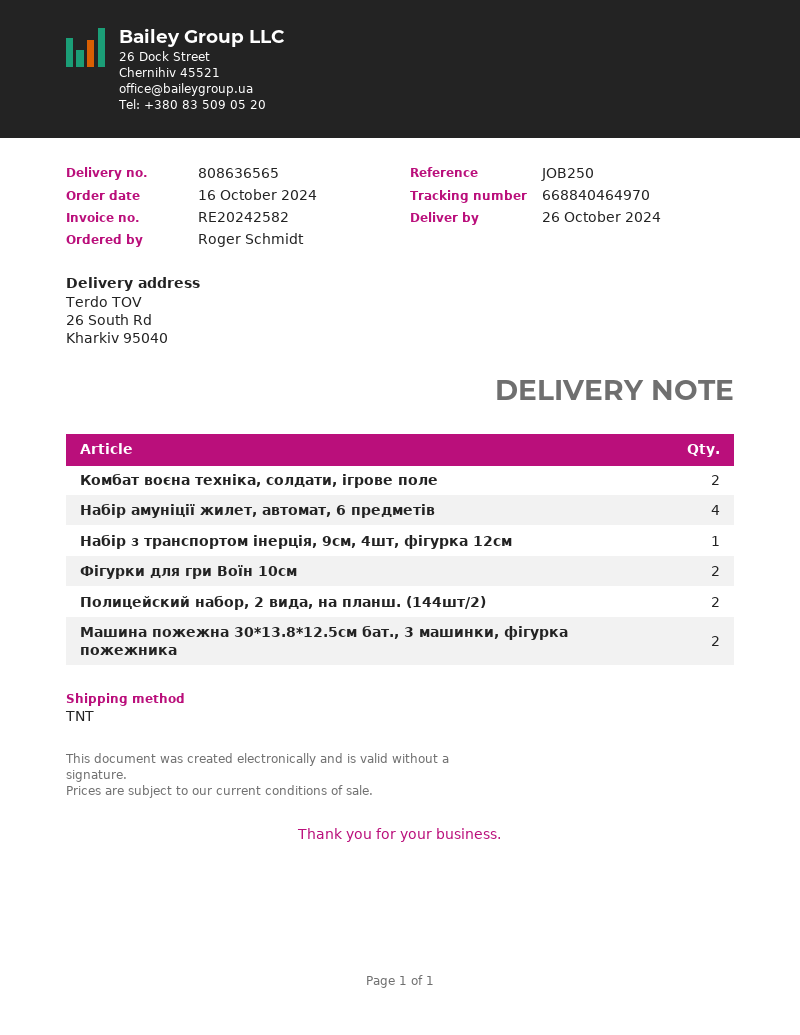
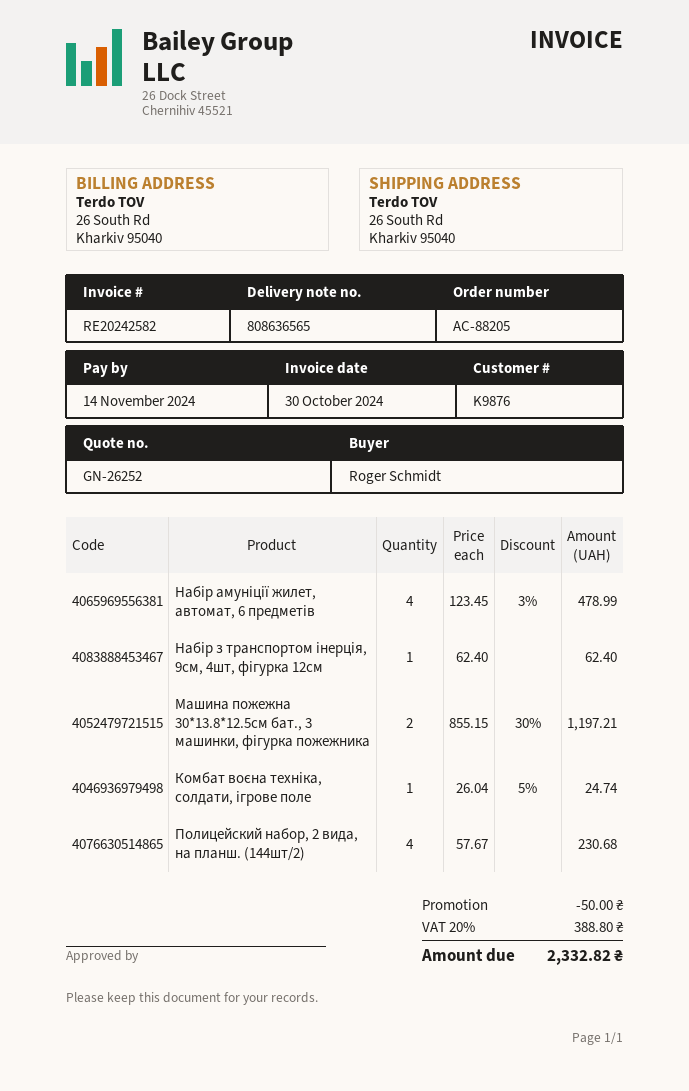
Комбат воєна техніка, солдати, ігрове поле: 2 -> 1
Фігурки для гри Воїн 10см: 2 -> none
Полицейский набор, 2 вида, на планш. (144шт/2): 2 -> 4

